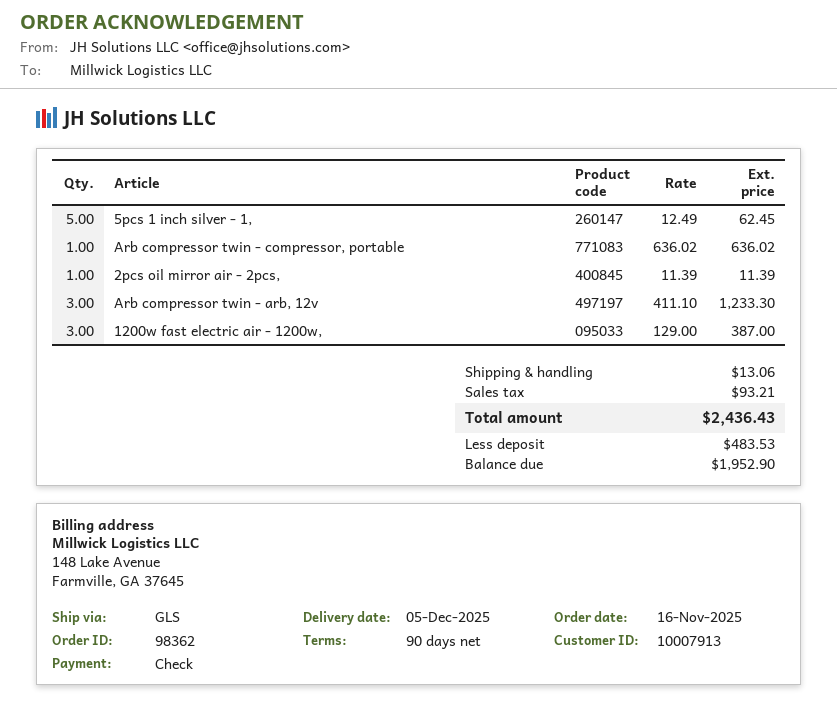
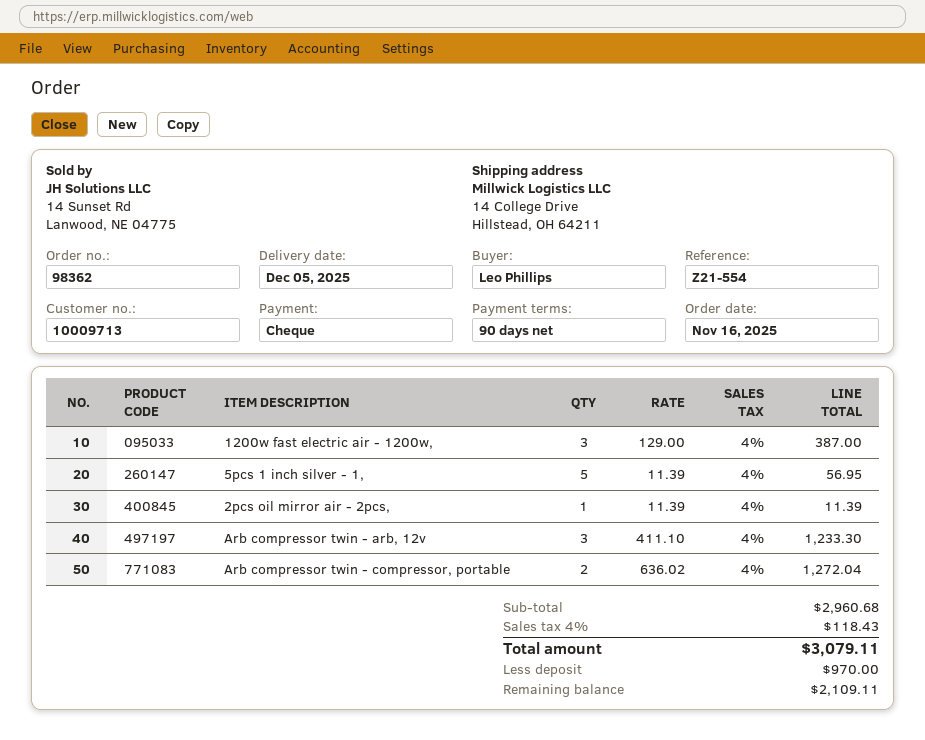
customer number: 10007913 -> 10009713
5pcs 1 inch silver - 1,: 5 x 12.49 = 62.45 -> 5 x 11.39 = 56.95
Arb compressor twin - compressor, portable: 1 x 636.02 = 636.02 -> 2 x 636.02 = 1272.04
shipping: 13.06 -> none
tax: 93.21 -> 118.43
total: 2436.43 -> 3079.11
deposit: 483.53 -> 970.00
balance: 1952.90 -> 2109.11

